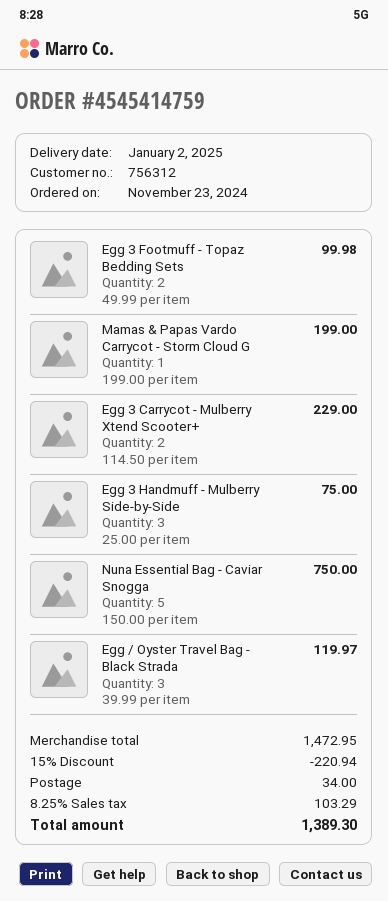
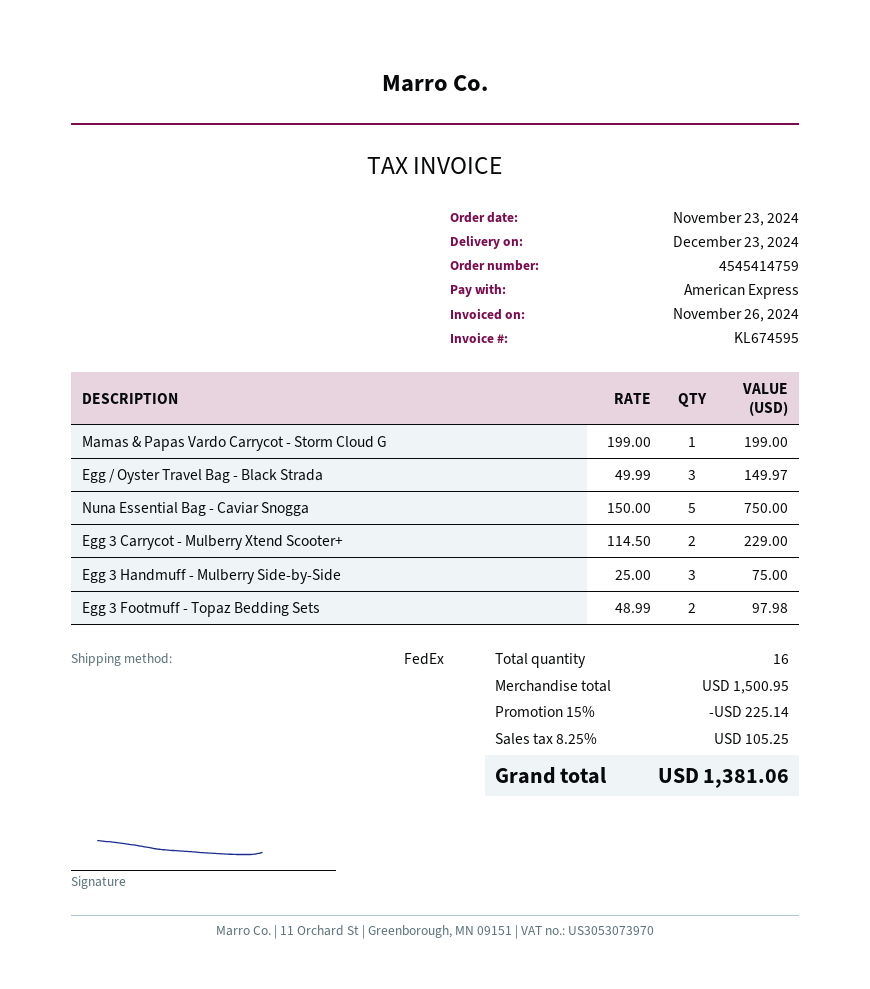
delivery date: 2025-01-02 -> 2024-12-23
Egg 3 Footmuff - Topaz Bedding Sets: 2 x 49.99 = 99.98 -> 2 x 48.99 = 97.98
Egg / Oyster Travel Bag - Black Strada: 3 x 39.99 = 119.97 -> 3 x 49.99 = 149.97
subtotal: 1472.95 -> 1500.95
discount: 15% = 220.94 -> 15% = 225.14
shipping: 34.00 -> none
tax: 8.25% = 103.29 -> 8.25% = 105.25
total: 1389.30 -> 1381.06

